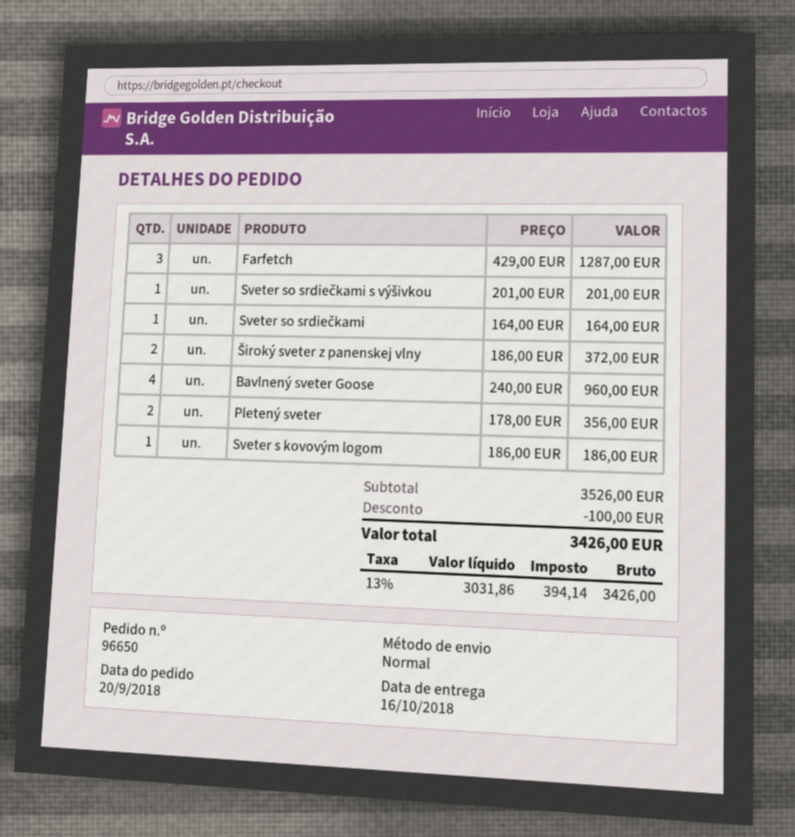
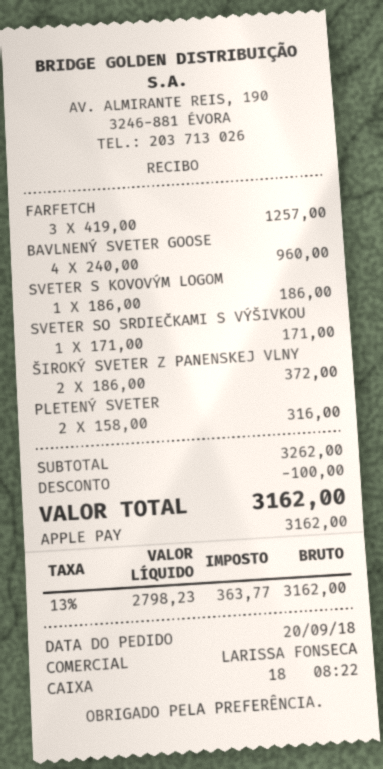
Farfetch: 3 x 429.00 = 1287.00 -> 3 x 419.00 = 1257.00
Sveter so srdiečkami s výšivkou: 1 x 201.00 = 201.00 -> 1 x 171.00 = 171.00
Sveter so srdiečkami: 1 x 164.00 = 164.00 -> none
Pletený sveter: 2 x 178.00 = 356.00 -> 2 x 158.00 = 316.00
subtotal: 3526.00 -> 3262.00
net: 3031.86 -> 2798.23
tax: 13% = 394.14 -> 13% = 363.77
total: 3426.00 -> 3162.00

